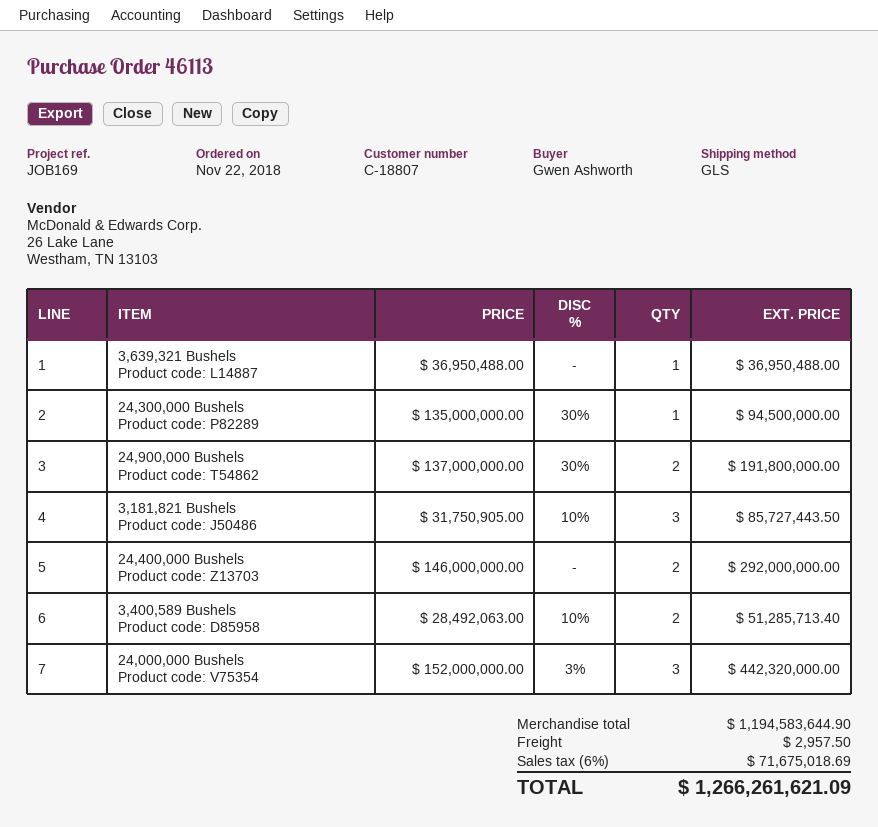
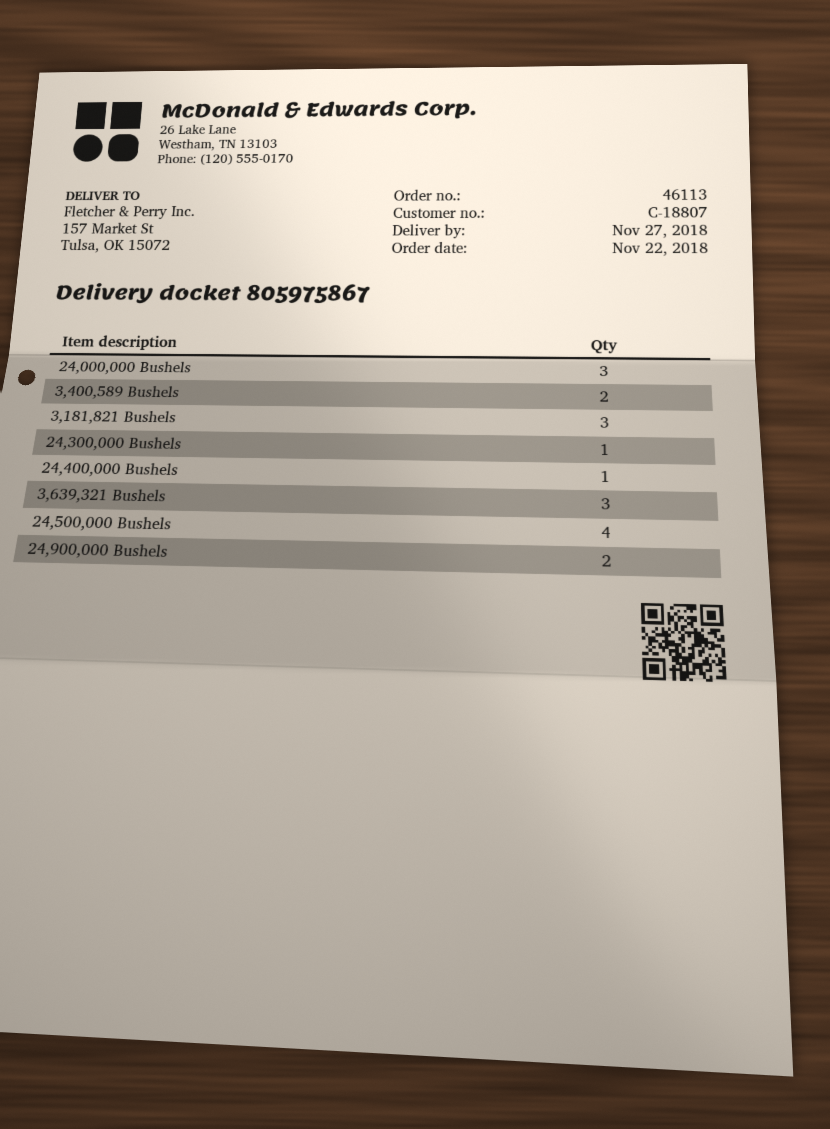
3,639,321 Bushels: 1 -> 3
24,400,000 Bushels: 2 -> 1
24,500,000 Bushels: none -> 4

